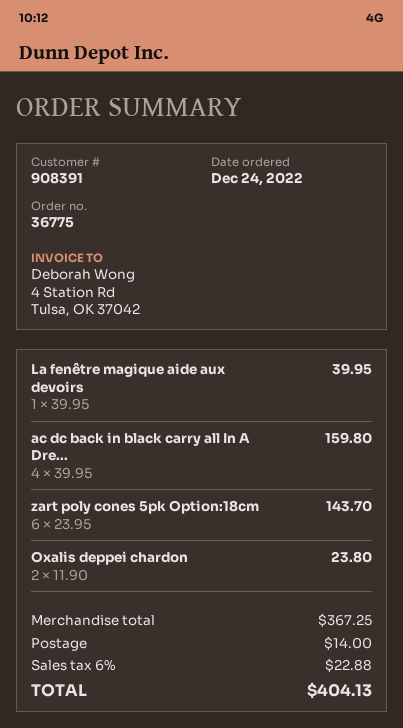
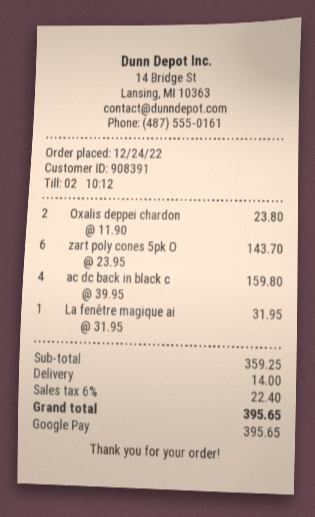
La fenêtre magique aide aux devoirs: 1 x 39.95 = 39.95 -> 1 x 31.95 = 31.95
subtotal: 367.25 -> 359.25
tax: 6% = 22.88 -> 6% = 22.40
total: 404.13 -> 395.65

